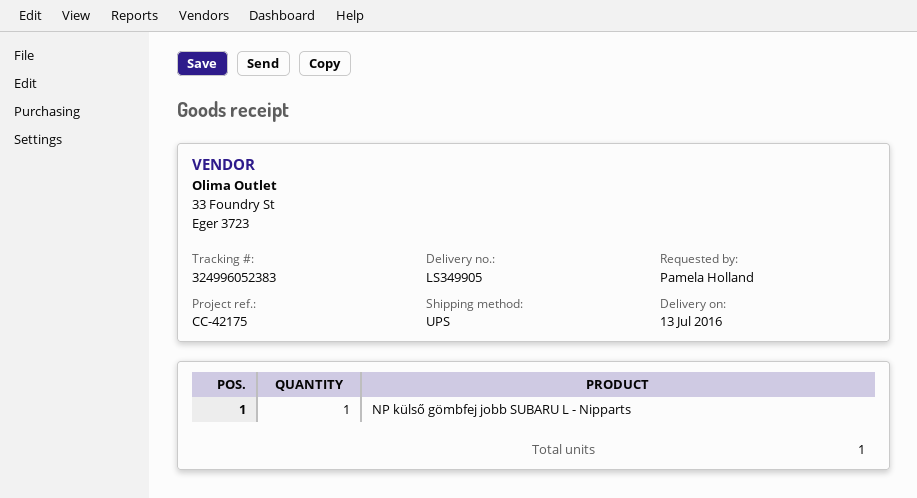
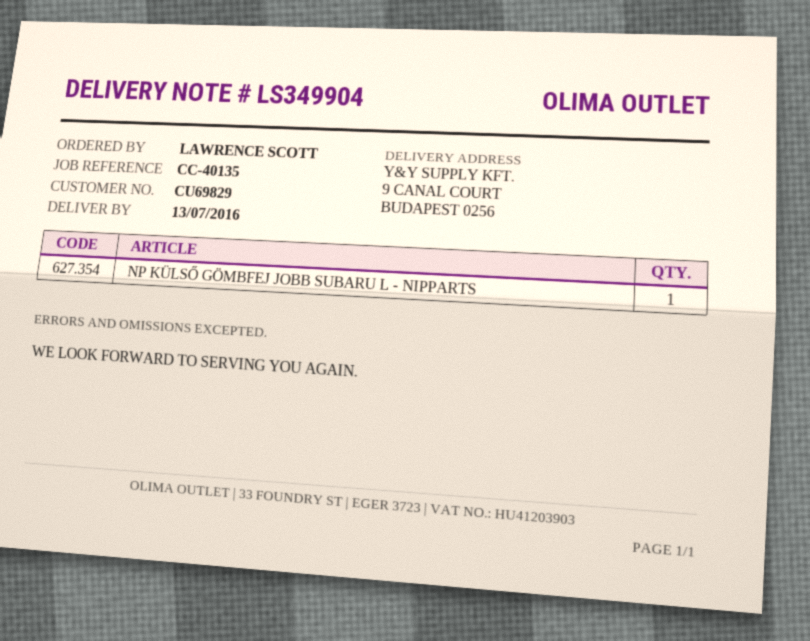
delivery note number: LS349905 -> LS349904
reference: CC-42175 -> CC-40135
ordered by: Pamela Holland -> LAWRENCE SCOTT

